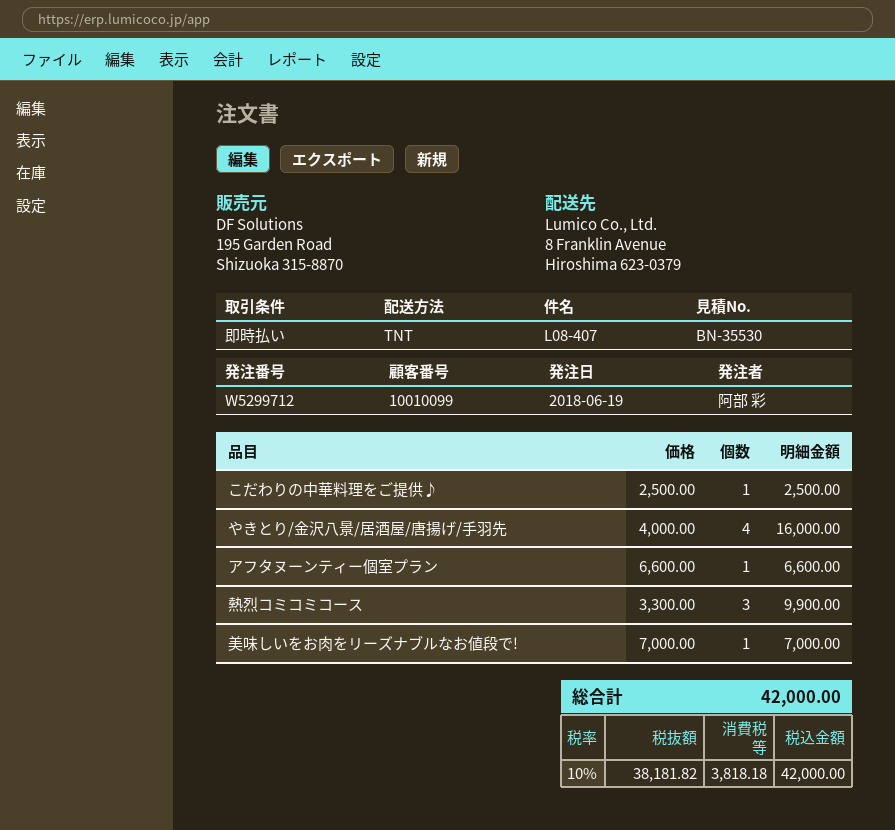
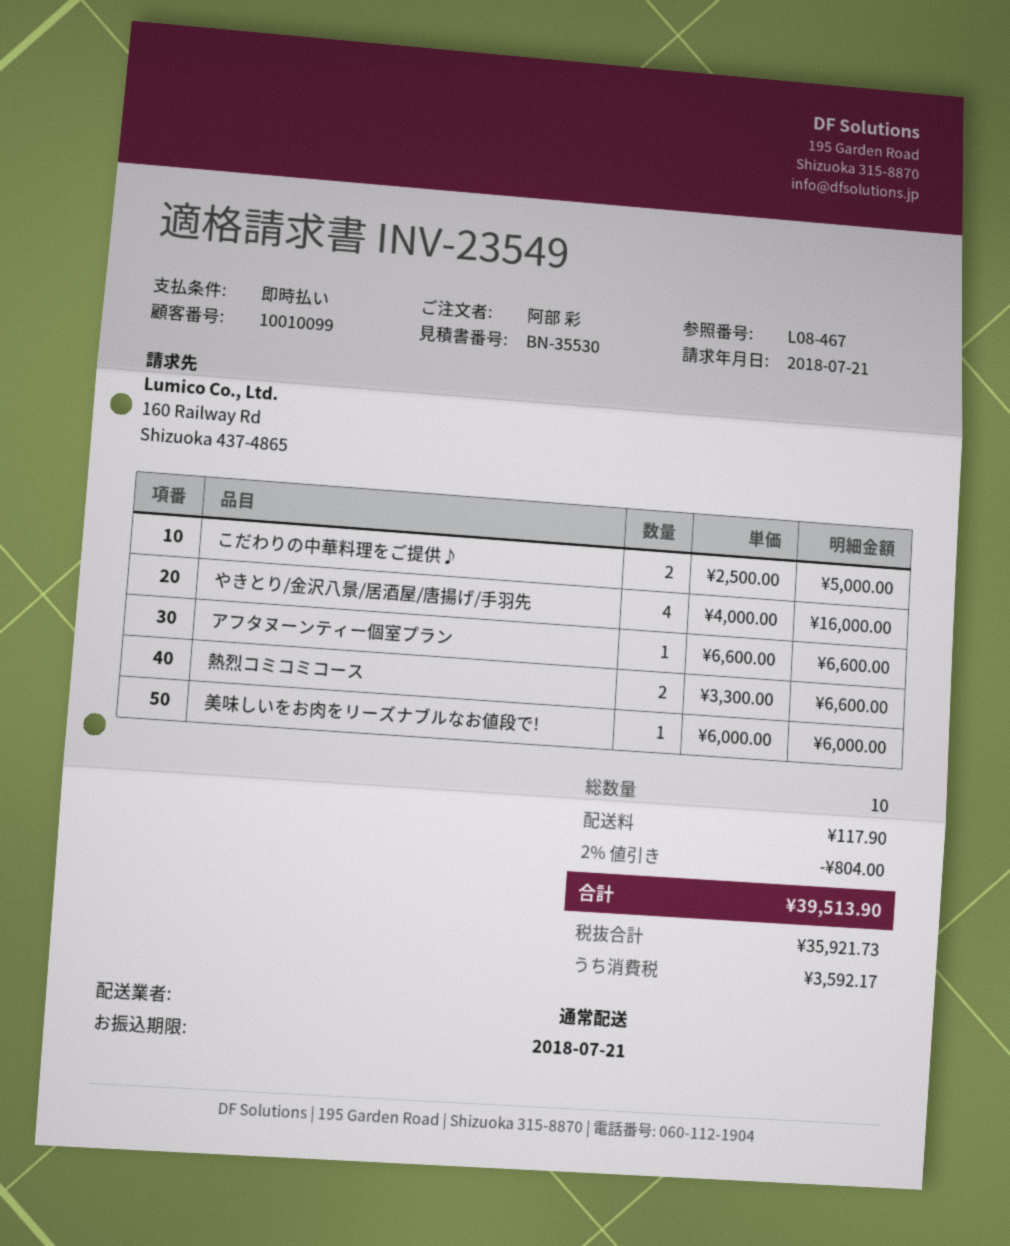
reference: L08-407 -> L08-467
shipping method: TNT -> standard
こだわりの中華料理をご提供♪: 1 x 2500.00 = 2500.00 -> 2 x 2500.00 = 5000.00
熱烈コミコミコース: 3 x 3300.00 = 9900.00 -> 2 x 3300.00 = 6600.00
美味しいをお肉をリーズナブルなお値段で!: 1 x 7000.00 = 7000.00 -> 1 x 6000.00 = 6000.00
discount: none -> 2% = 804.00
shipping: none -> 117.90
net: 38181.82 -> 35921.73
tax: 3818.18 -> 3592.17
total: 42000.00 -> 39513.90

